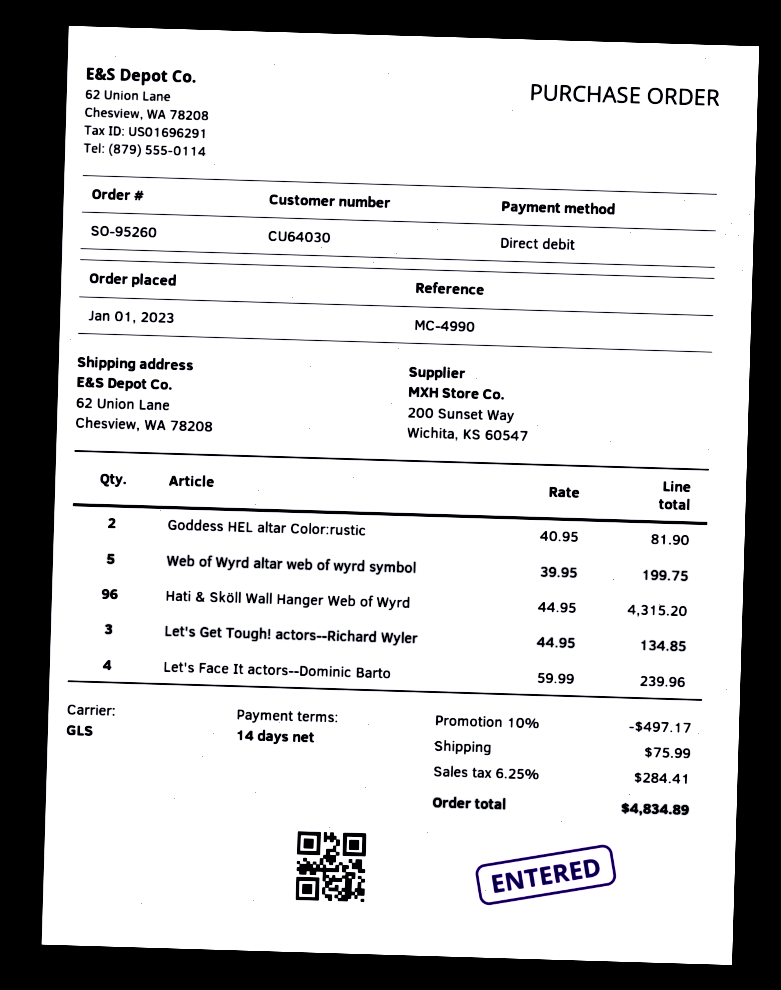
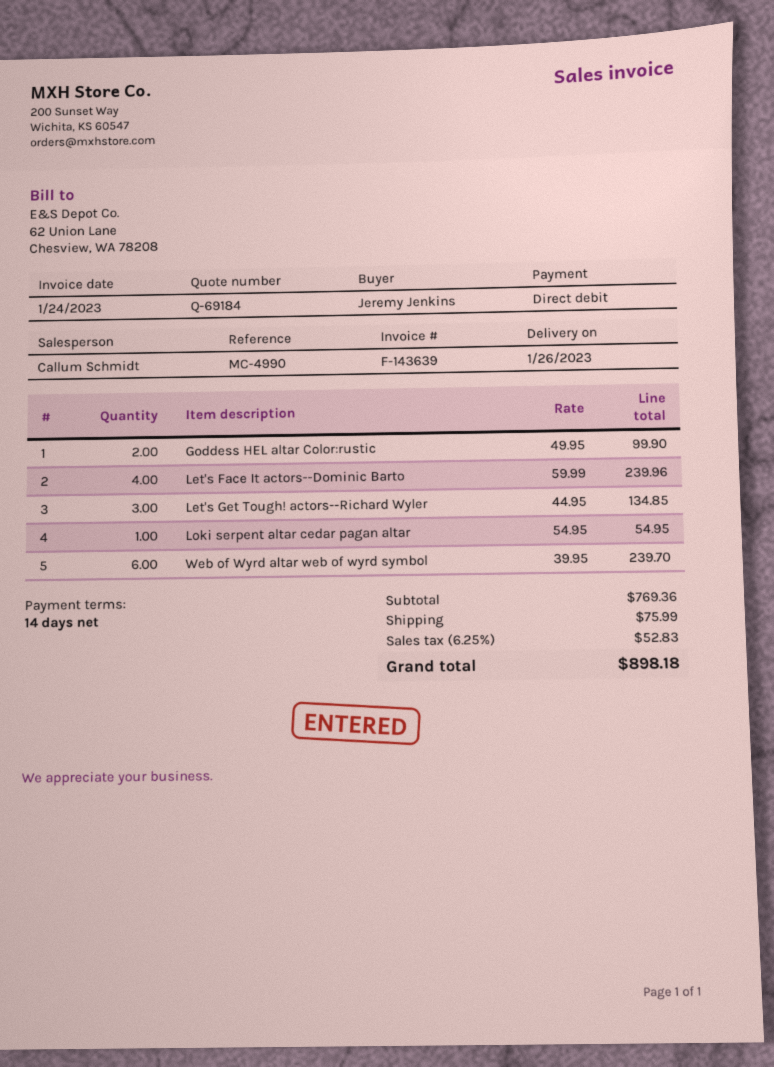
Goddess HEL altar Color:rustic: 2 x 40.95 = 81.90 -> 2 x 49.95 = 99.90
Web of Wyrd altar web of wyrd symbol: 5 x 39.95 = 199.75 -> 6 x 39.95 = 239.70
Hati & Sköll Wall Hanger Web of Wyrd: 96 x 44.95 = 4315.20 -> none
Loki serpent altar cedar pagan altar: none -> 1 x 54.95 = 54.95
discount: 10% = 497.17 -> none
tax: 6.25% = 284.41 -> 6.25% = 52.83
total: 4834.89 -> 898.18

